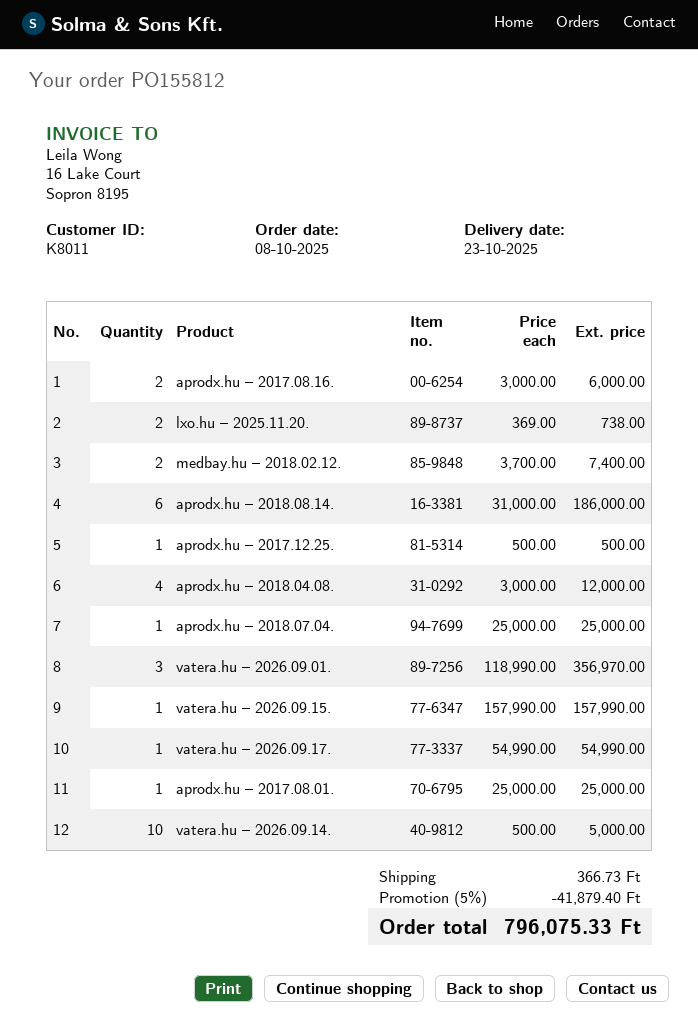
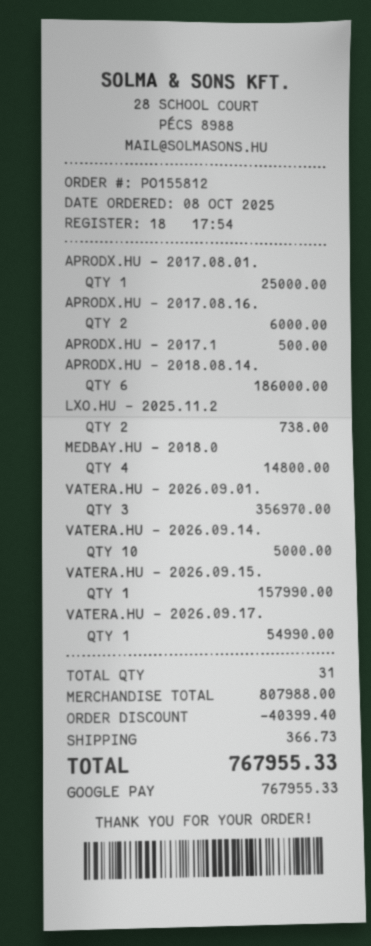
medbay.hu – 2018.02.12.: 2 for 7400.00 -> 4 for 14800.00
aprodx.hu – 2018.04.08.: 4 for 12000.00 -> none
aprodx.hu – 2018.07.04.: 1 for 25000.00 -> none
discount: 41879.40 -> 40399.40
total: 796075.33 -> 767955.33

